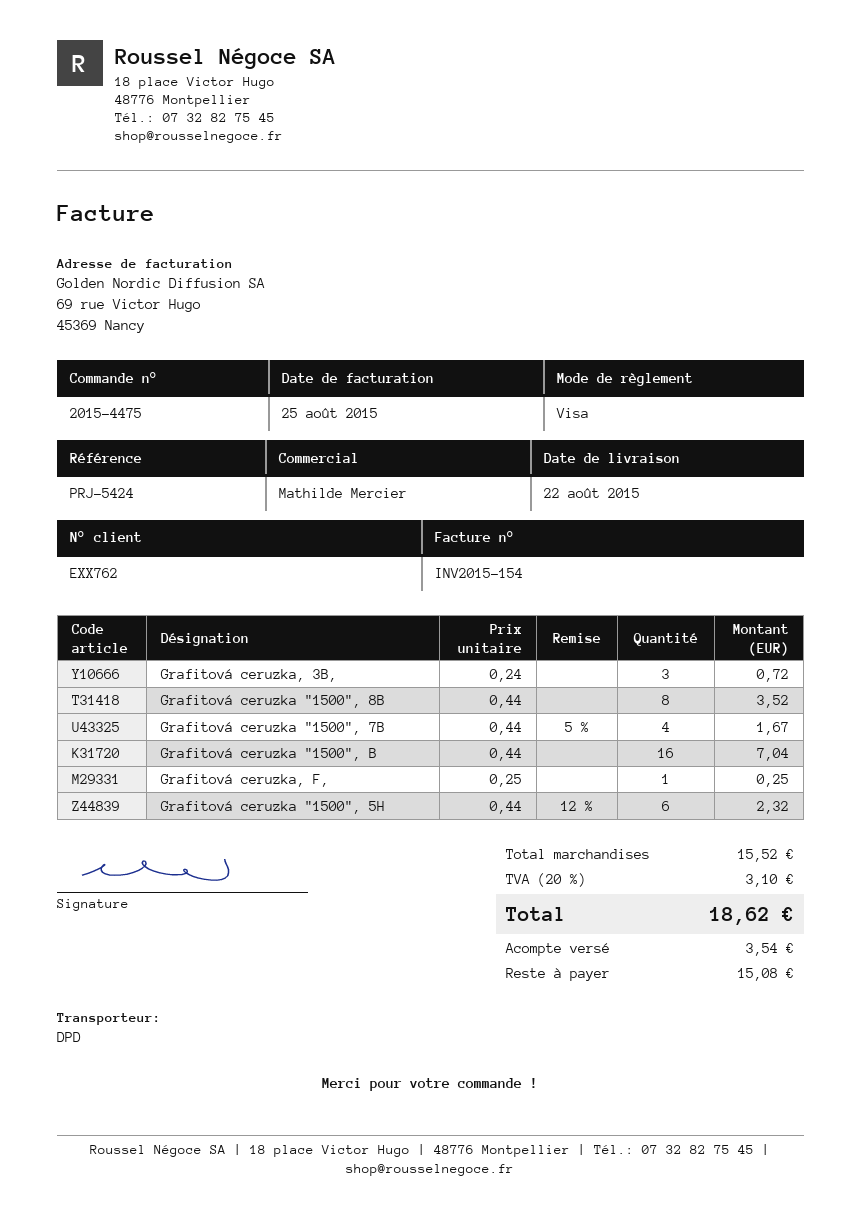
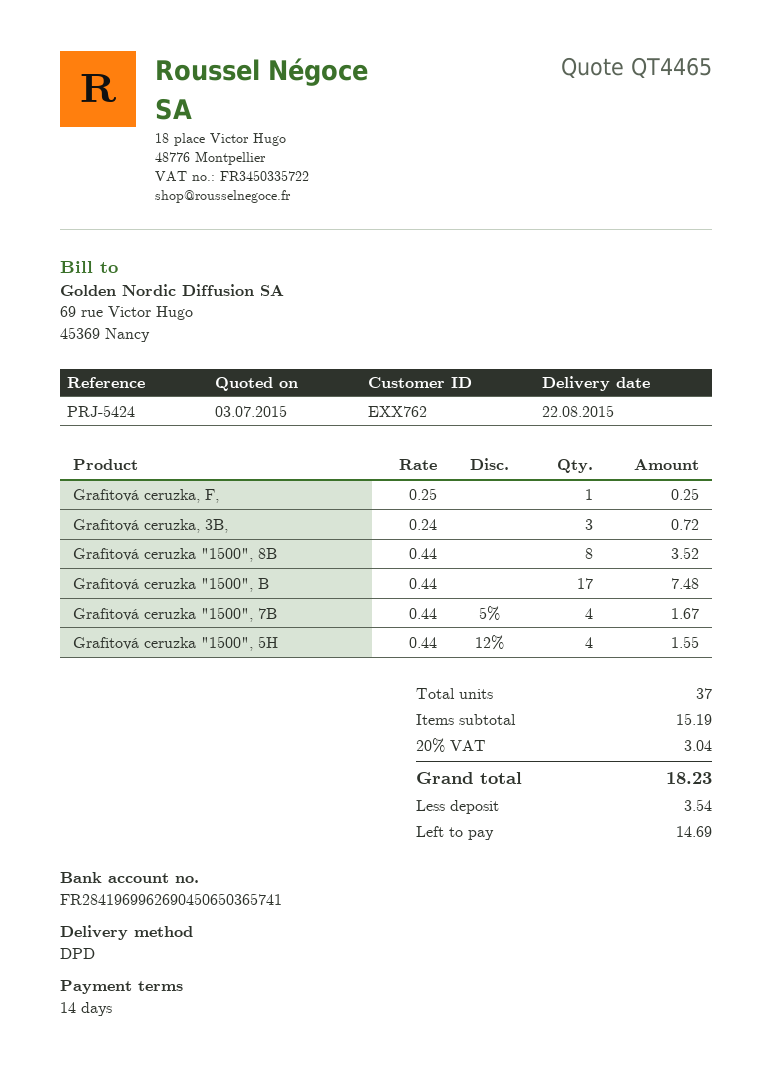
Grafitová ceruzka "1500", B: 16 x 0.44 = 7.04 -> 17 x 0.44 = 7.48
Grafitová ceruzka "1500", 5H: 6 x 0.44 - 12% = 2.32 -> 4 x 0.44 - 12% = 1.55
subtotal: 15.52 -> 15.19
tax: 20% = 3.10 -> 20% = 3.04
total: 18.62 -> 18.23
balance: 15.08 -> 14.69

